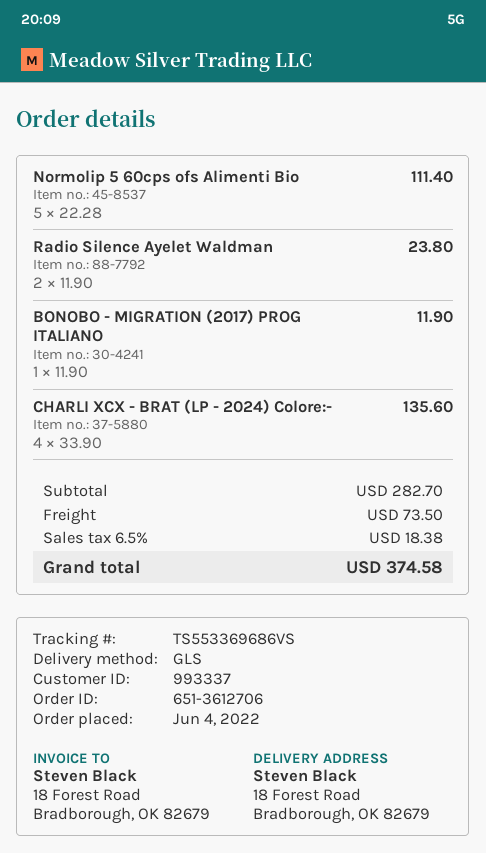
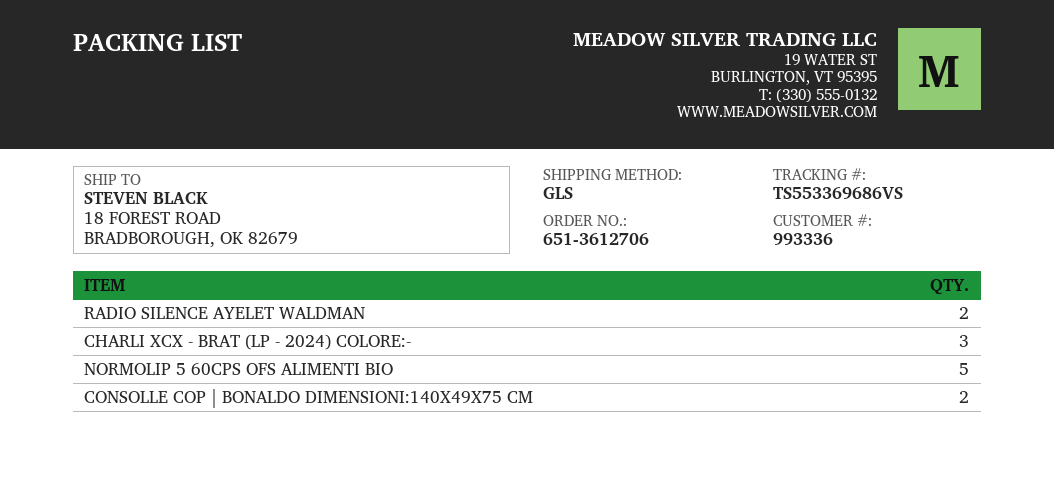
customer number: 993337 -> 993336
BONOBO - MIGRATION (2017) PROG ITALIANO: 1 -> none
CHARLI XCX - BRAT (LP - 2024) Colore:-: 4 -> 3
CONSOLLE COP | BONALDO DIMENSIONI:140X49X75 CM: none -> 2

